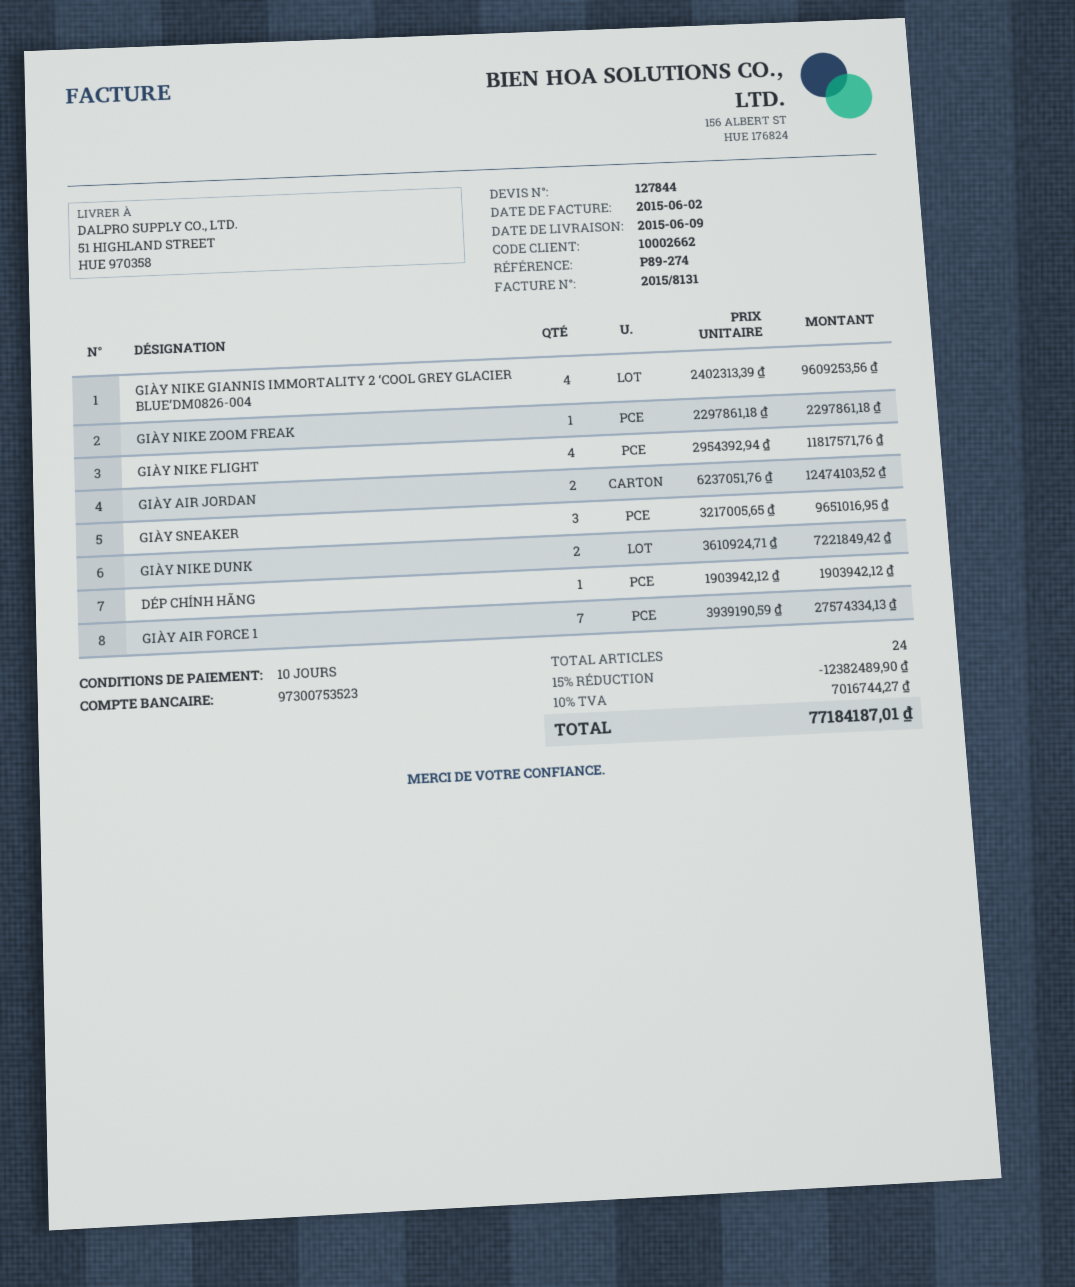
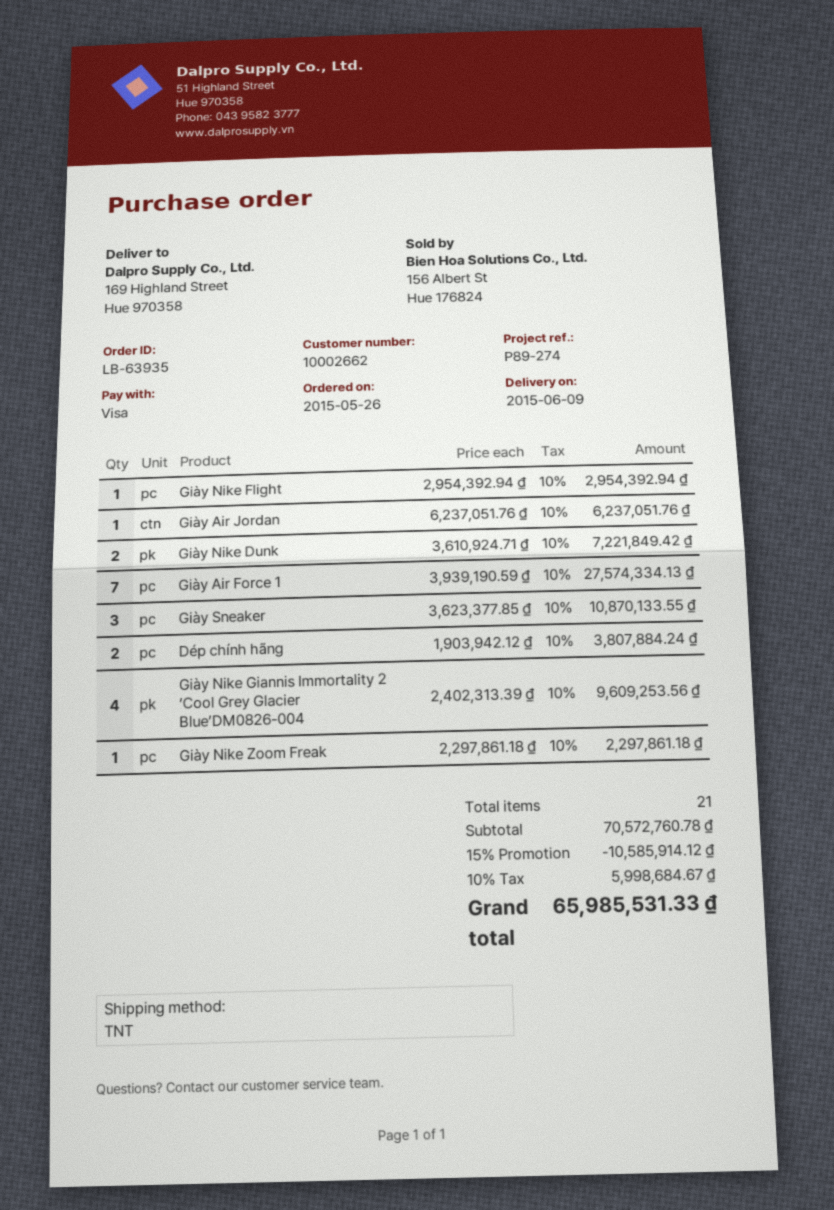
ship to: 51 HIGHLAND STREET, HUE 970358 -> 169 Highland Street, Hue 970358
GIÀY NIKE FLIGHT: 4 x 2954392.94 = 11817571.76 -> 1 x 2954392.94 = 2954392.94
GIÀY AIR JORDAN: 2 x 6237051.76 = 12474103.52 -> 1 x 6237051.76 = 6237051.76
GIÀY SNEAKER: 3 x 3217005.65 = 9651016.95 -> 3 x 3623377.85 = 10870133.55
DÉP CHÍNH HÃNG: 1 x 1903942.12 = 1903942.12 -> 2 x 1903942.12 = 3807884.24
total quantity: 24 -> 21
discount: 15% = 12382489.90 -> 15% = 10585914.12
tax: 10% = 7016744.27 -> 10% = 5998684.67
total: 77184187.01 -> 65985531.33

